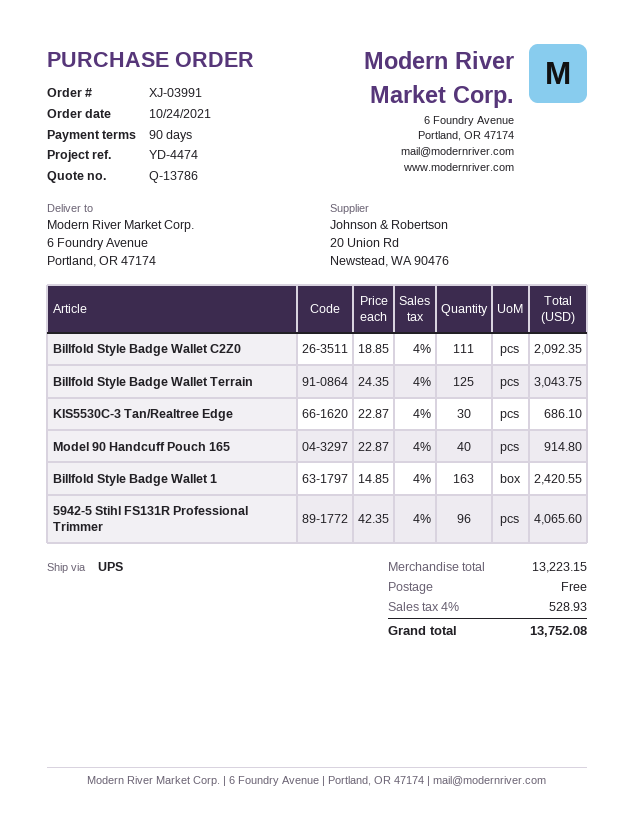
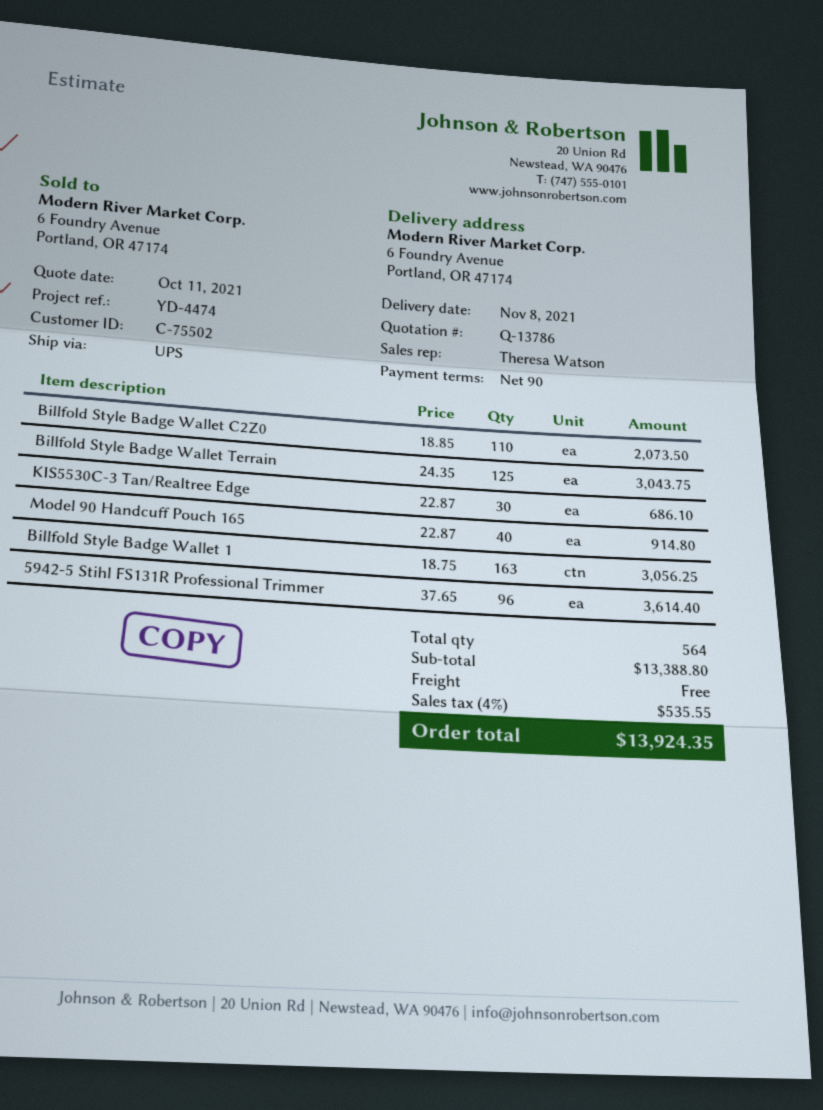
Billfold Style Badge Wallet C2Z0: 111 x 18.85 = 2092.35 -> 110 x 18.85 = 2073.50
Billfold Style Badge Wallet 1: 163 x 14.85 = 2420.55 -> 163 x 18.75 = 3056.25
5942-5 Stihl FS131R Professional Trimmer: 96 x 42.35 = 4065.60 -> 96 x 37.65 = 3614.40
subtotal: 13223.15 -> 13388.80
tax: 4% = 528.93 -> 4% = 535.55
total: 13752.08 -> 13924.35

